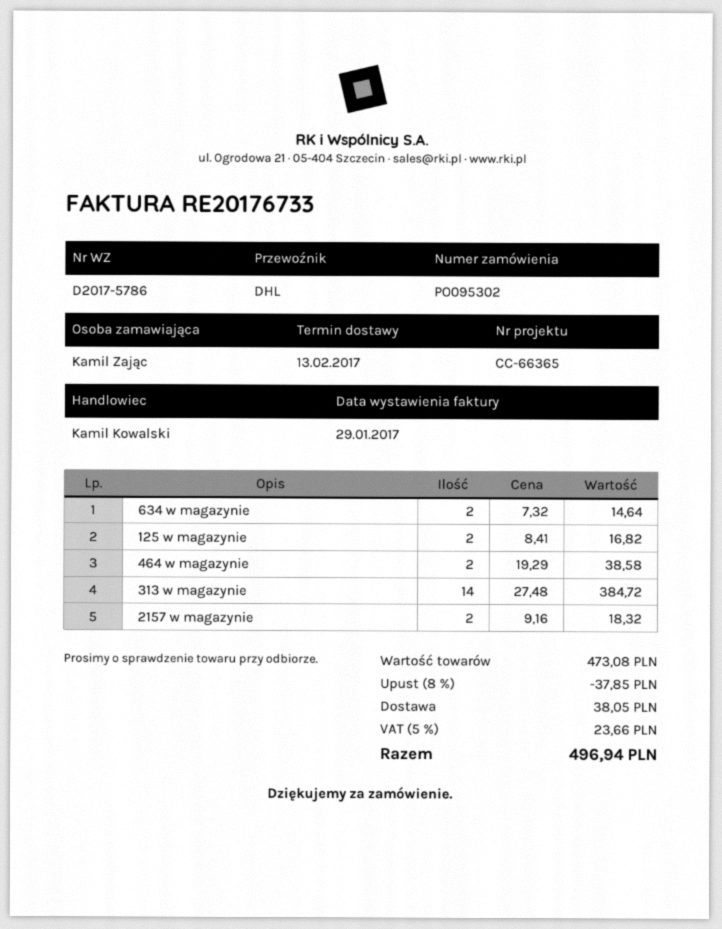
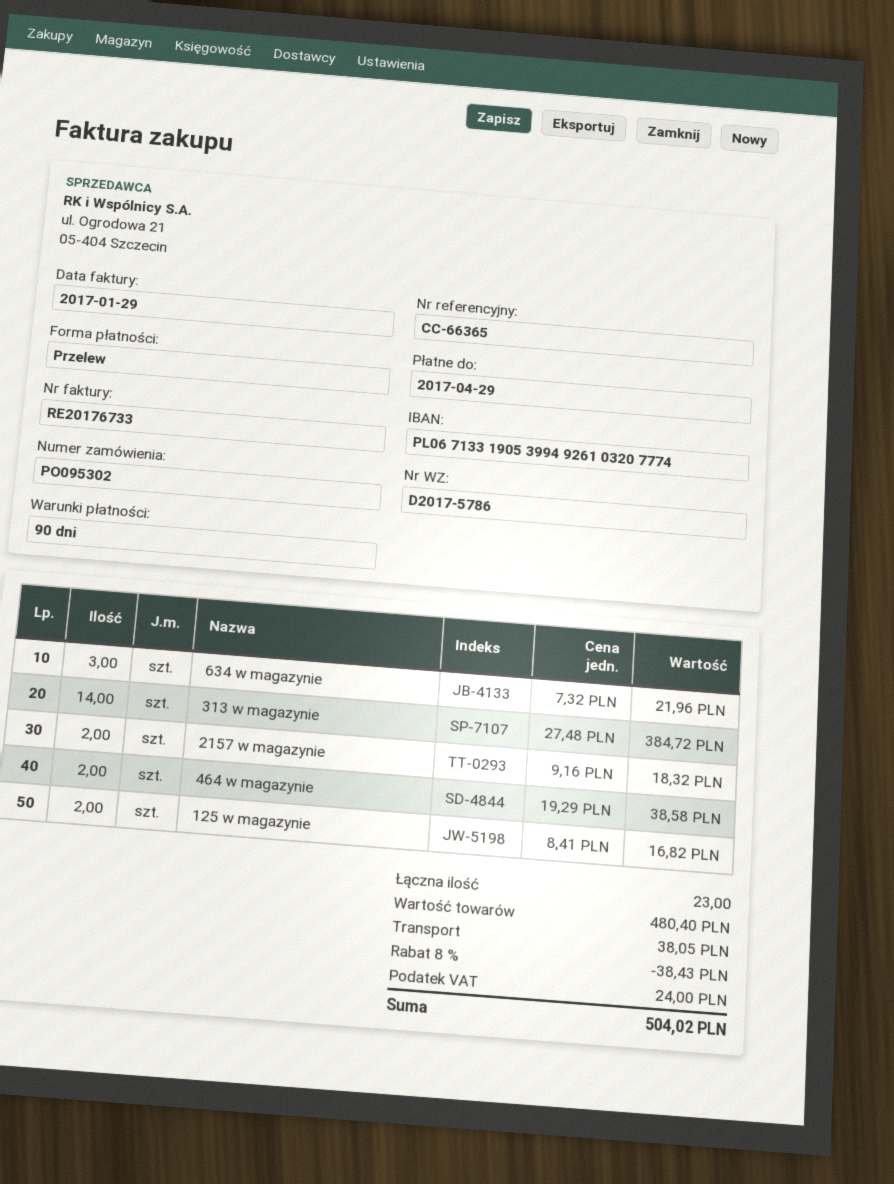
634 w magazynie: 2 x 7.32 = 14.64 -> 3 x 7.32 = 21.96
subtotal: 473.08 -> 480.40
discount: 8% = 37.85 -> 8% = 38.43
tax: 23.66 -> 24.00
total: 496.94 -> 504.02

